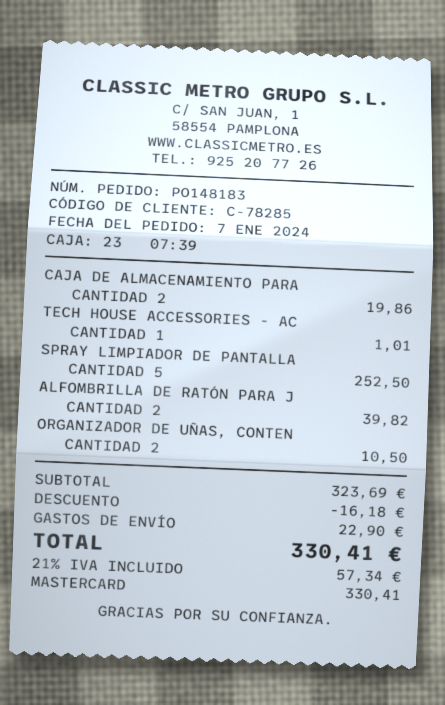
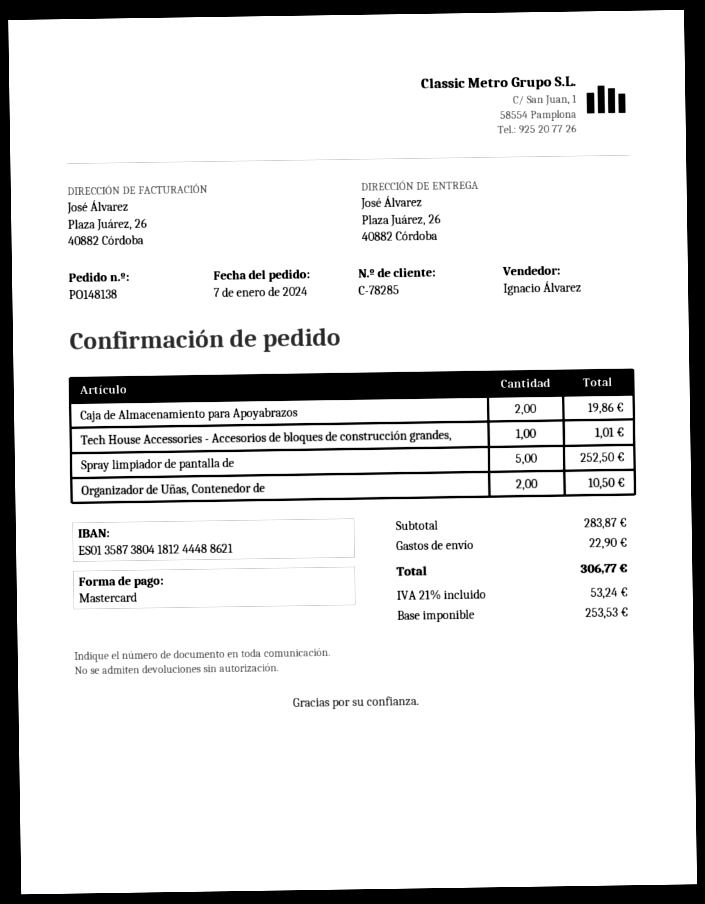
order number: PO148183 -> PO148138
ALFOMBRILLA DE RATÓN PARA J: 2 for 39.82 -> none
subtotal: 323.69 -> 283.87
discount: 16.18 -> none
tax: 21% = 57.34 -> 21% = 53.24
total: 330.41 -> 306.77

